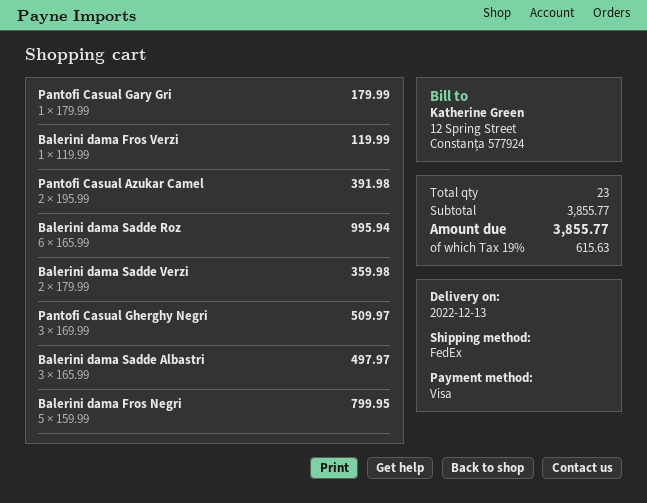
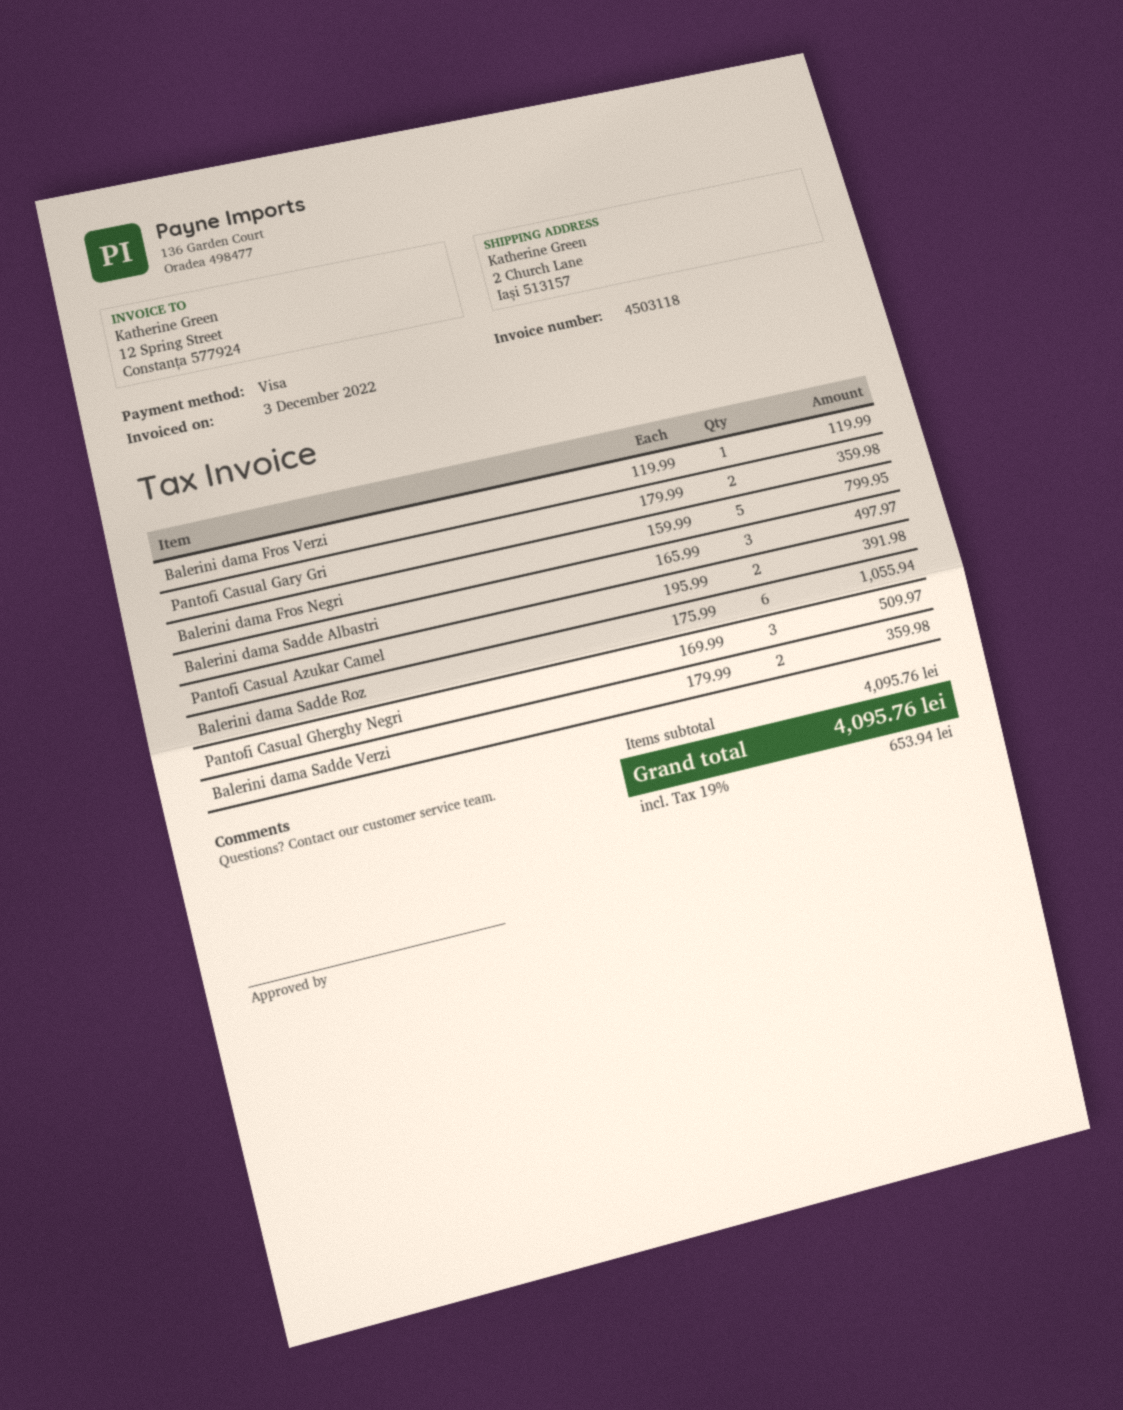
Pantofi Casual Gary Gri: 1 x 179.99 = 179.99 -> 2 x 179.99 = 359.98
Balerini dama Sadde Roz: 6 x 165.99 = 995.94 -> 6 x 175.99 = 1055.94
subtotal: 3855.77 -> 4095.76
tax: 19% = 615.63 -> 19% = 653.94
total: 3855.77 -> 4095.76

